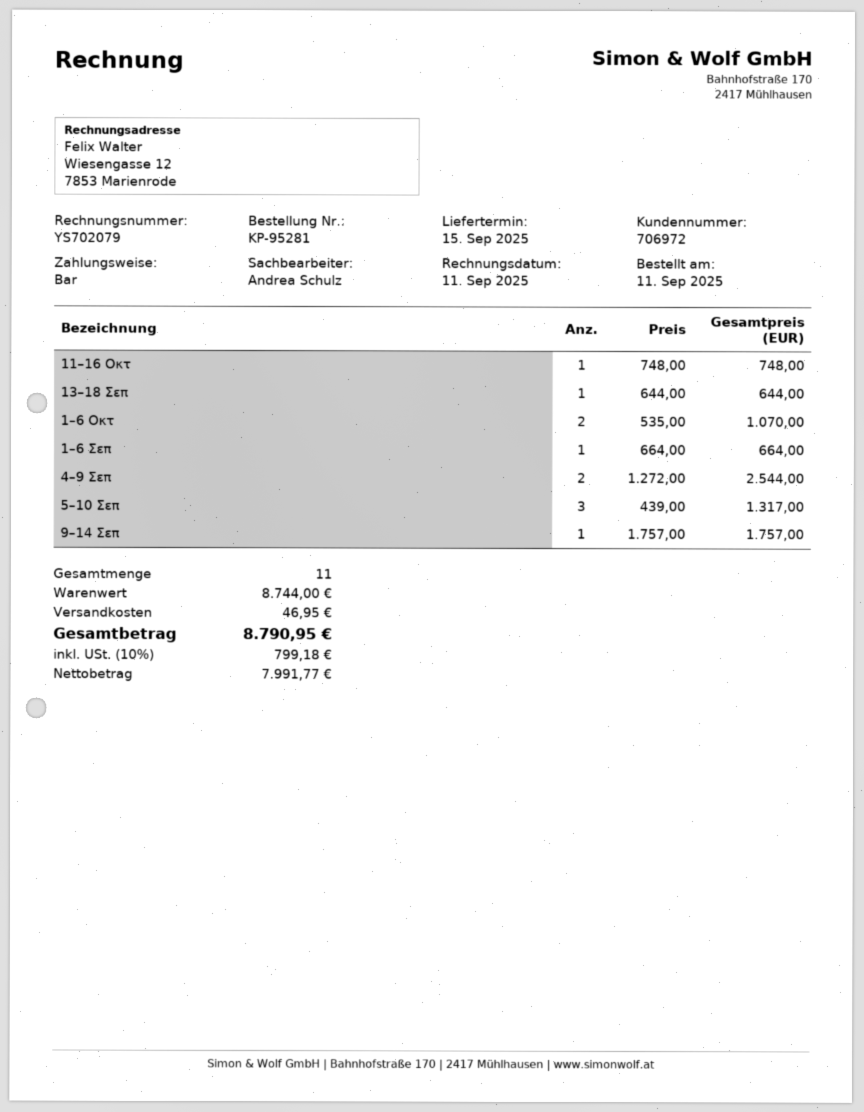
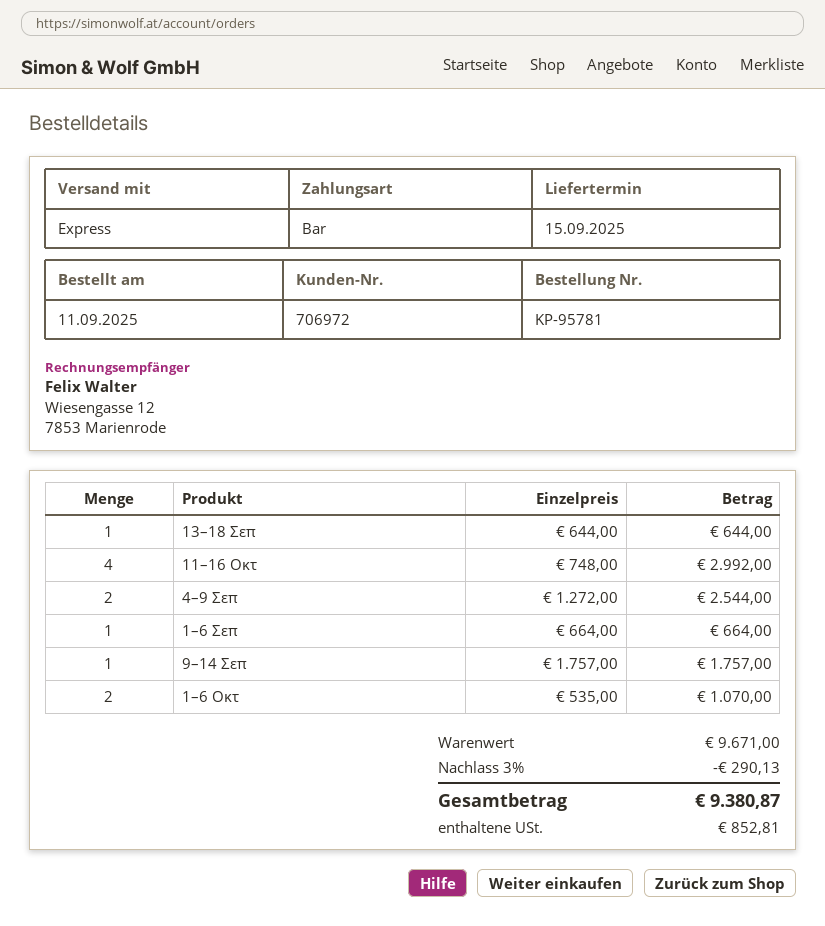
order number: KP-95281 -> KP-95781
11–16 Οκτ: 1 x 748.00 = 748.00 -> 4 x 748.00 = 2992.00
5–10 Σεπ: 3 x 439.00 = 1317.00 -> none
subtotal: 8744.00 -> 9671.00
discount: none -> 3% = 290.13
shipping: 46.95 -> none
tax: 799.18 -> 852.81
total: 8790.95 -> 9380.87

